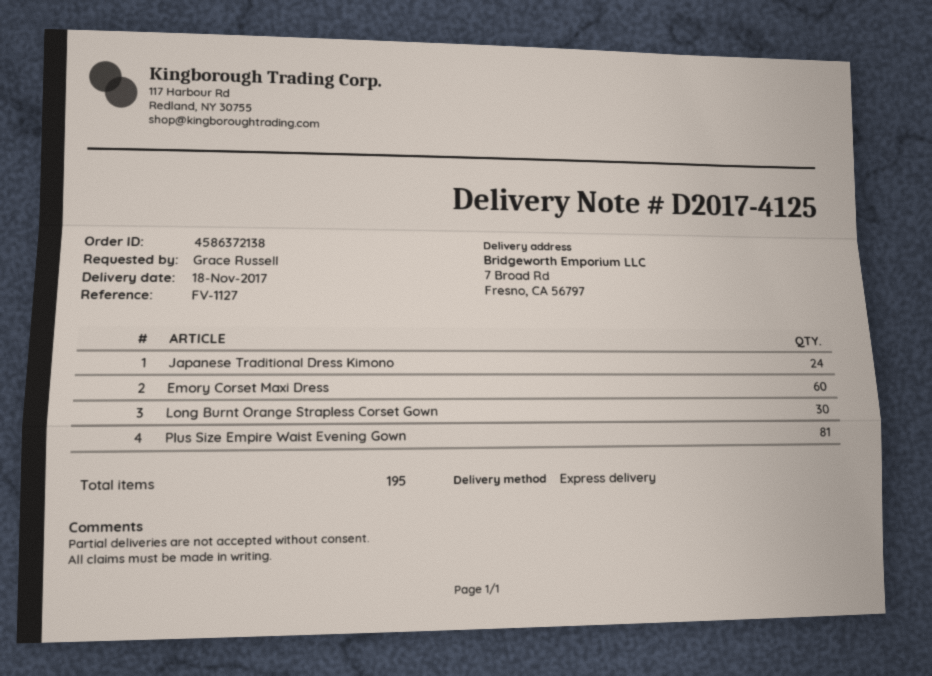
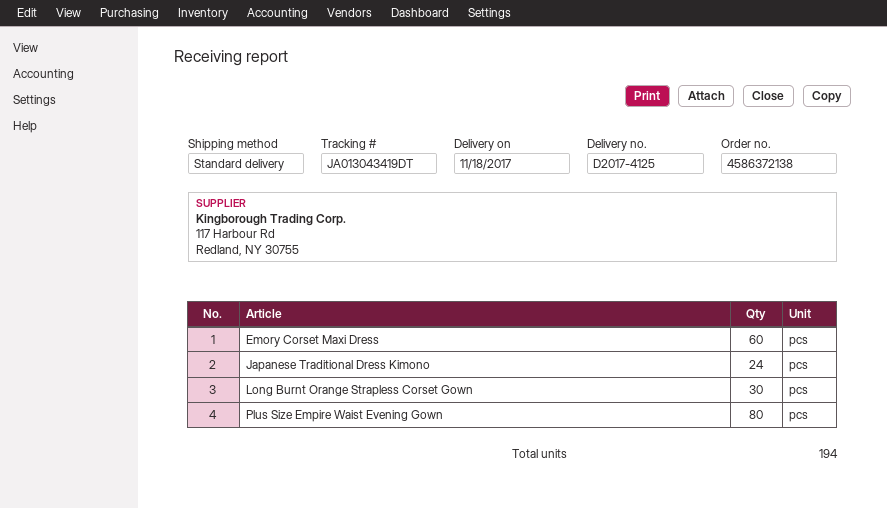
shipping method: express -> standard
Plus Size Empire Waist Evening Gown: 81 -> 80
total quantity: 195 -> 194

